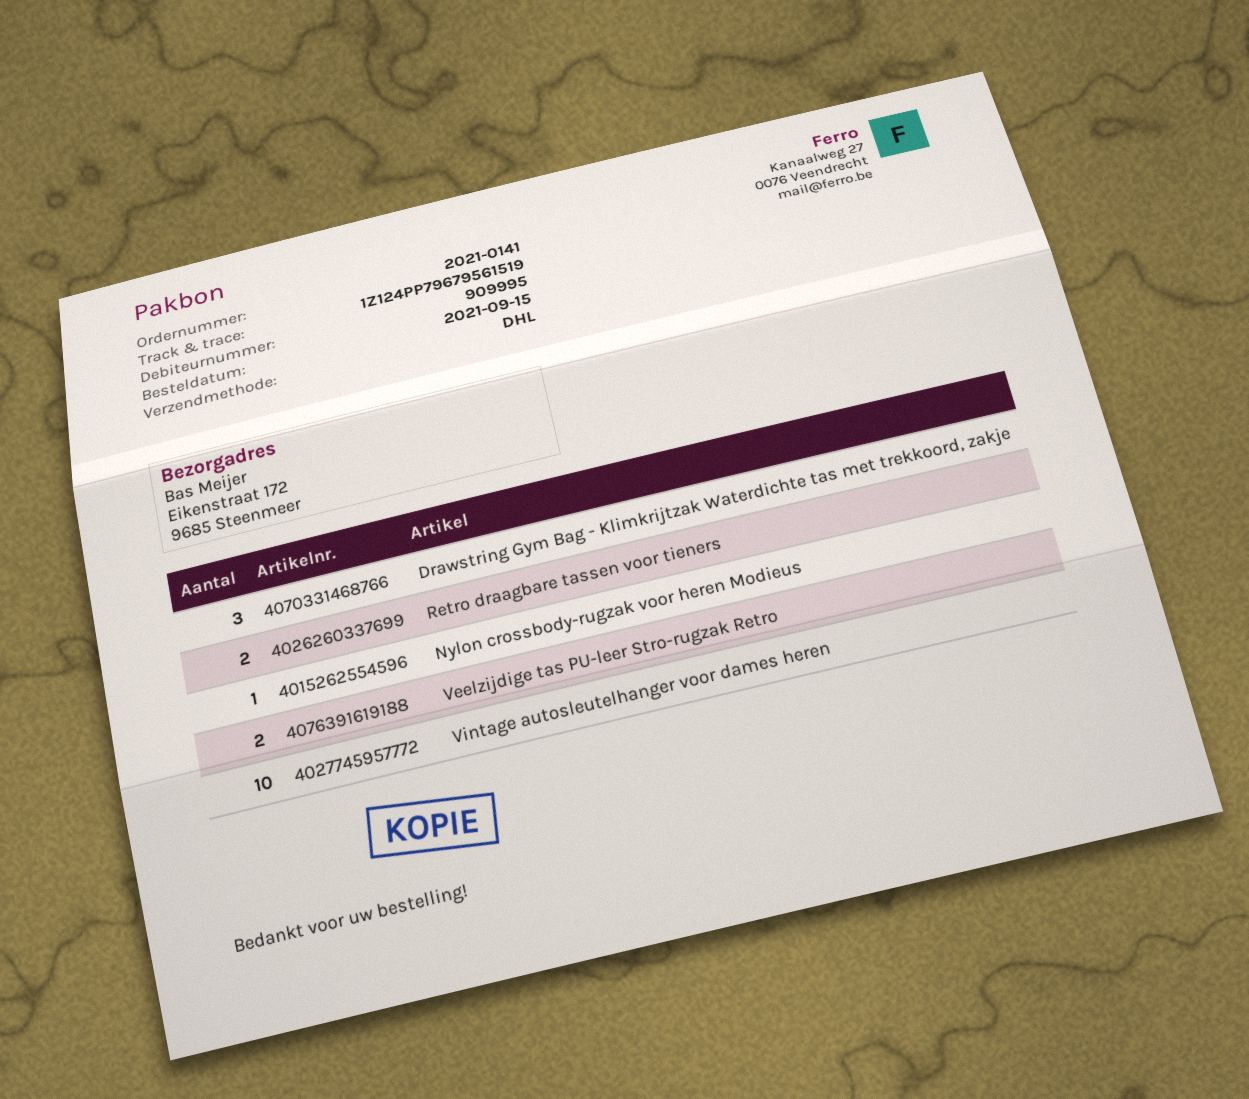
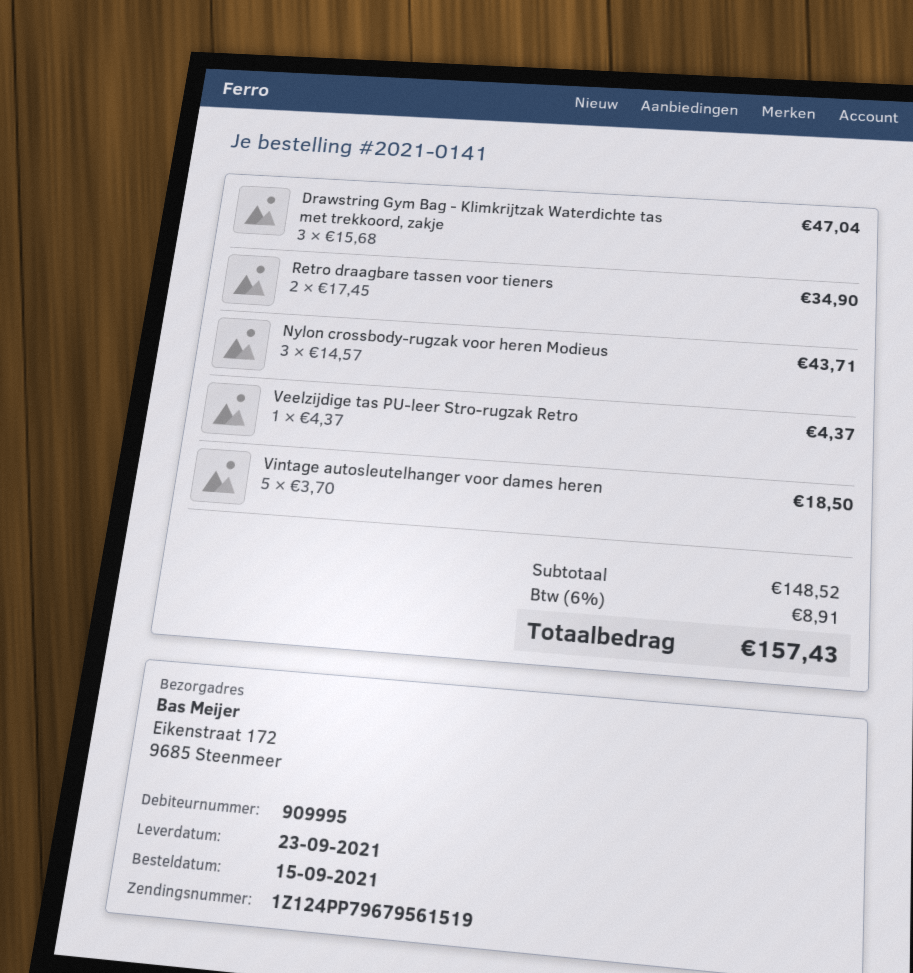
Nylon crossbody-rugzak voor heren Modieus: 1 -> 3
Veelzijdige tas PU-leer Stro-rugzak Retro: 2 -> 1
Vintage autosleutelhanger voor dames heren: 10 -> 5

